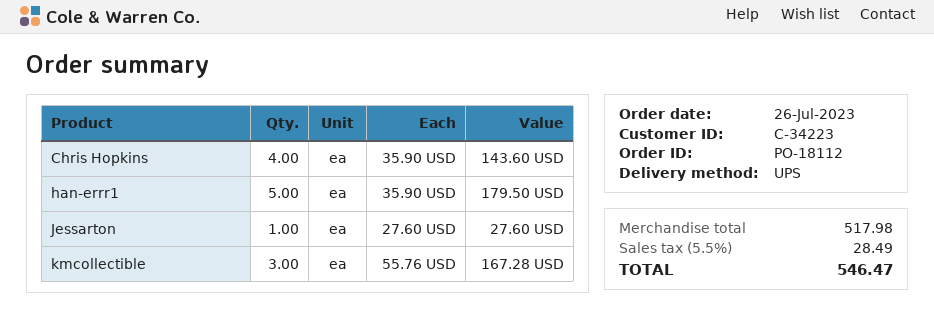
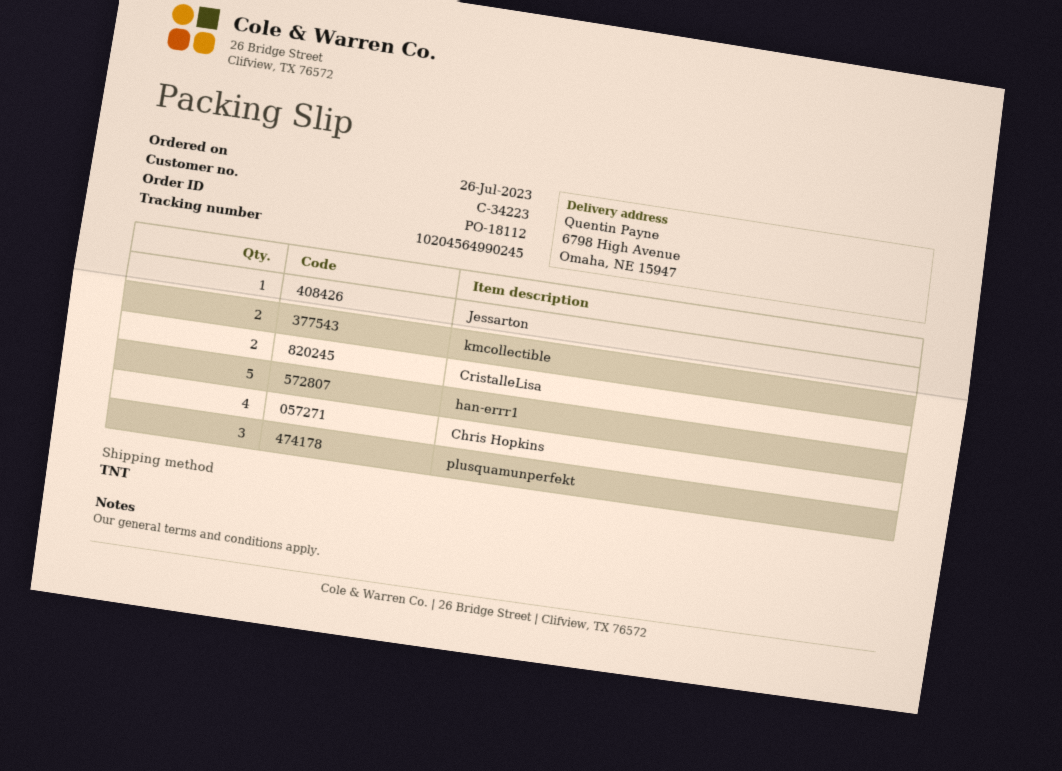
shipping method: UPS -> TNT
kmcollectible: 3 -> 2
CristalleLisa: none -> 2
plusquamunperfekt: none -> 3

